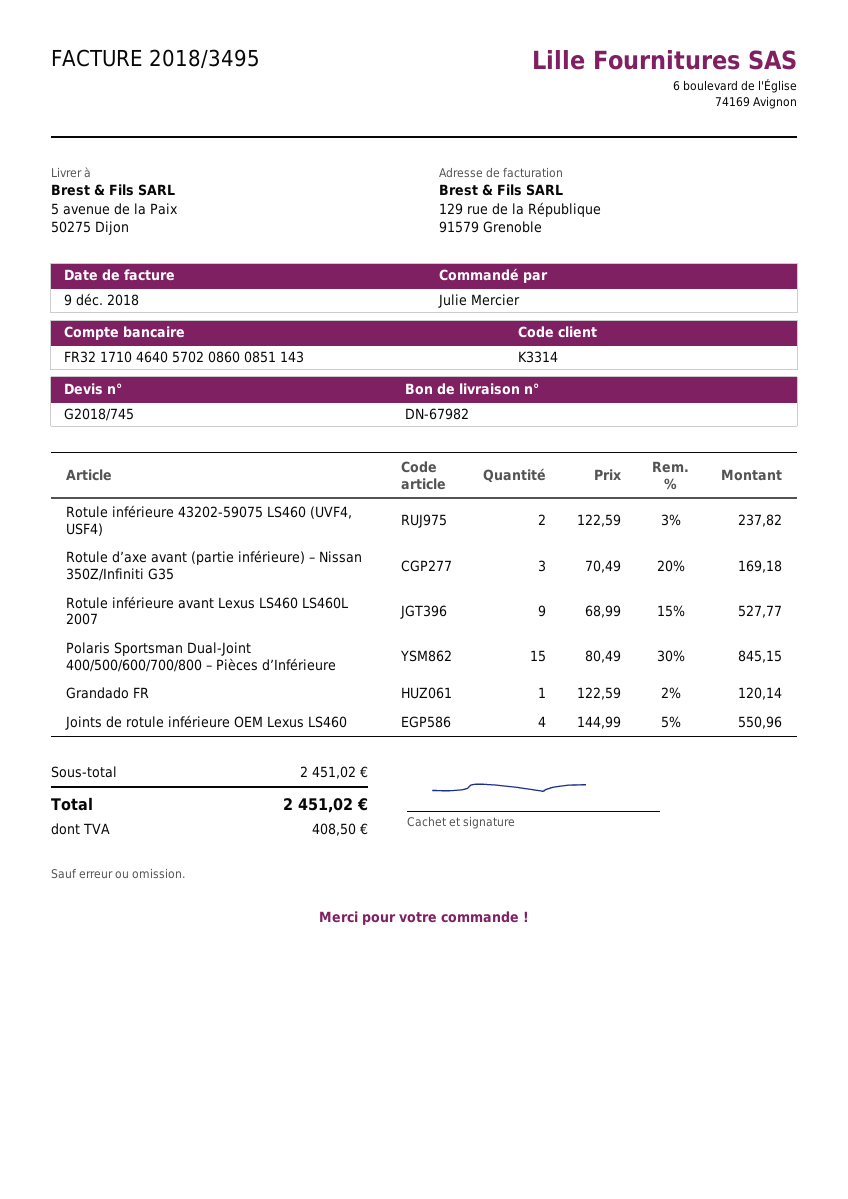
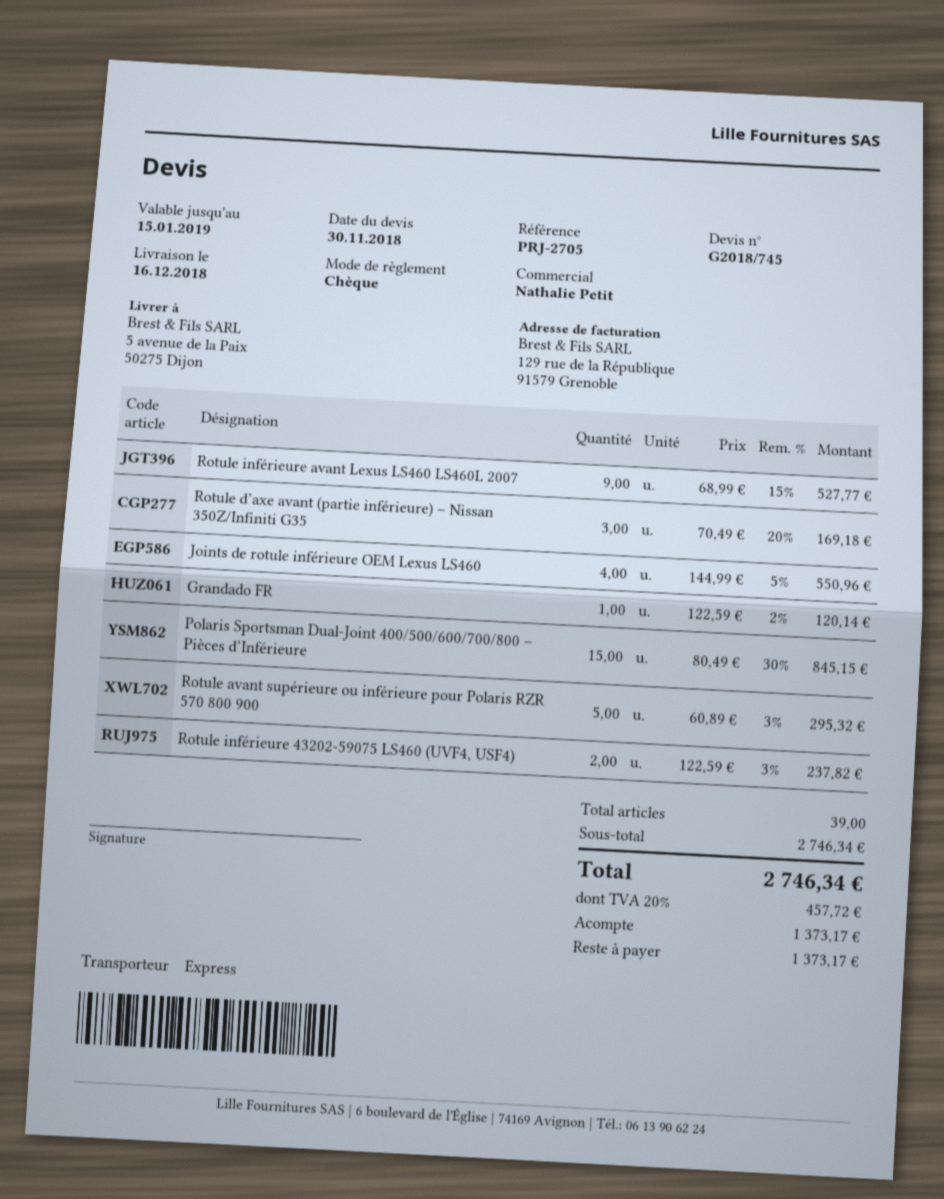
Rotule avant supérieure ou inférieure pour Polaris RZR 570 800 900: none -> 5 x 60.89 - 3% = 295.32
subtotal: 2451.02 -> 2746.34
tax: 408.50 -> 457.72
total: 2451.02 -> 2746.34

